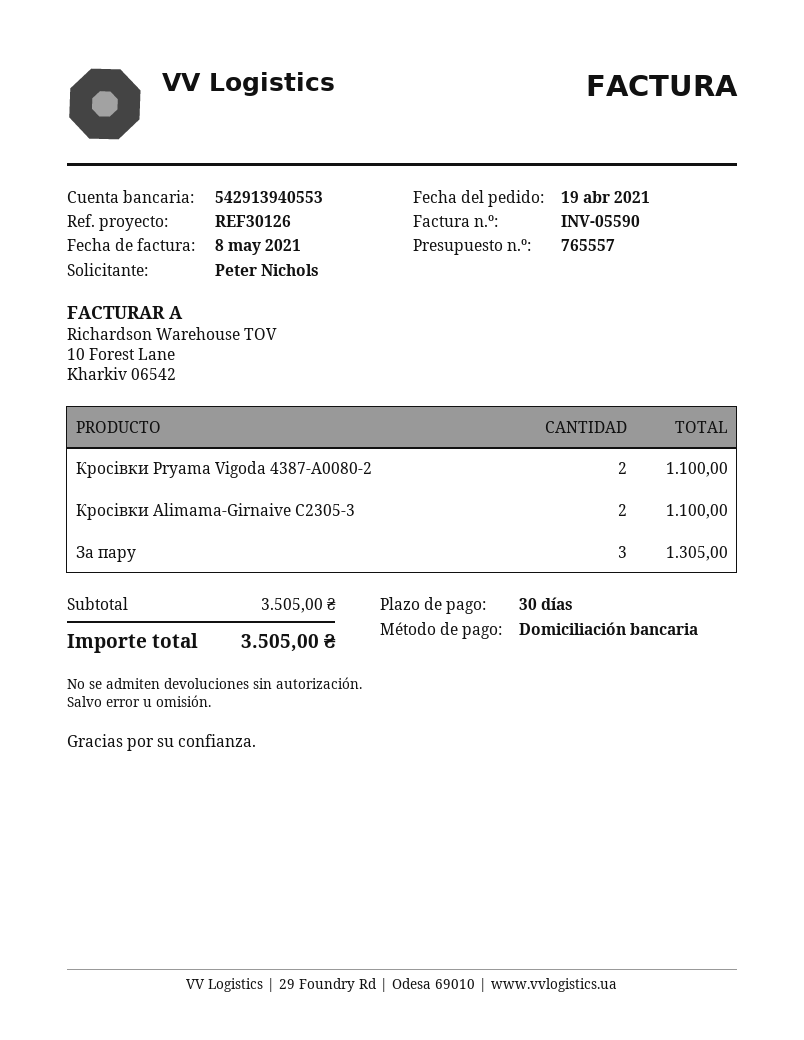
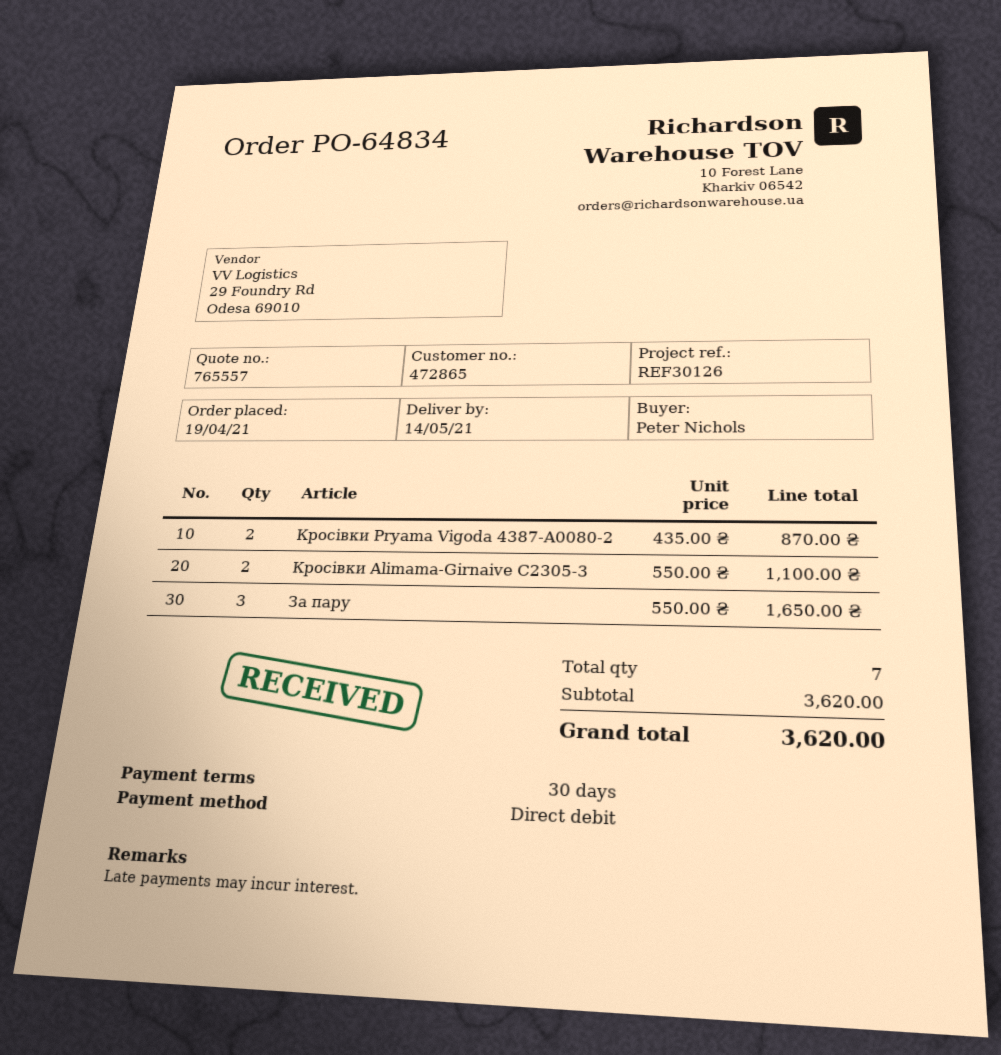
Кросівки Pryama Vigoda 4387-A0080-2: 2 for 1100.00 -> 2 for 870.00
За пару: 3 for 1305.00 -> 3 for 1650.00
subtotal: 3505.00 -> 3620.00
total: 3505.00 -> 3620.00

